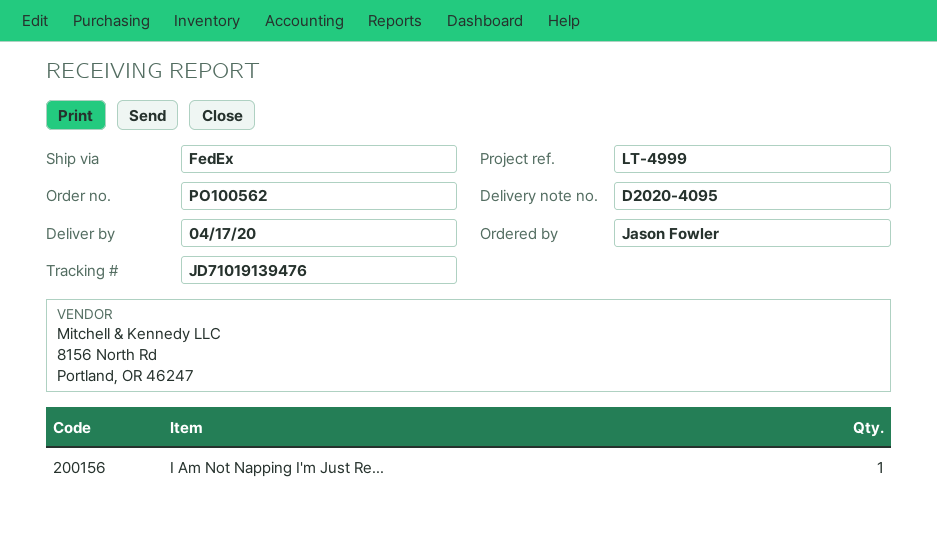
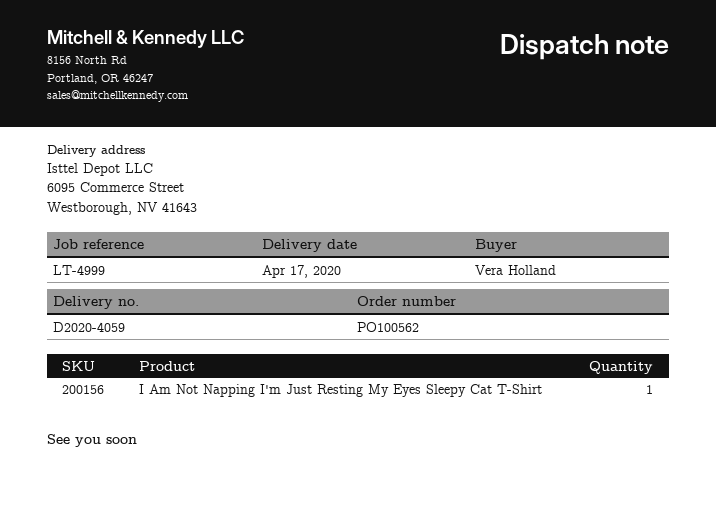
delivery note number: D2020-4095 -> D2020-4059
ordered by: Jason Fowler -> Vera Holland

